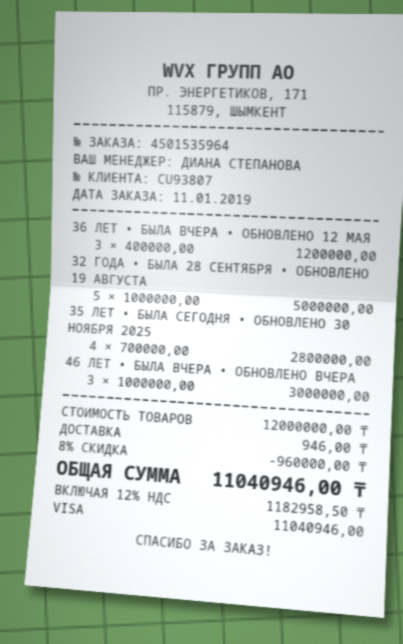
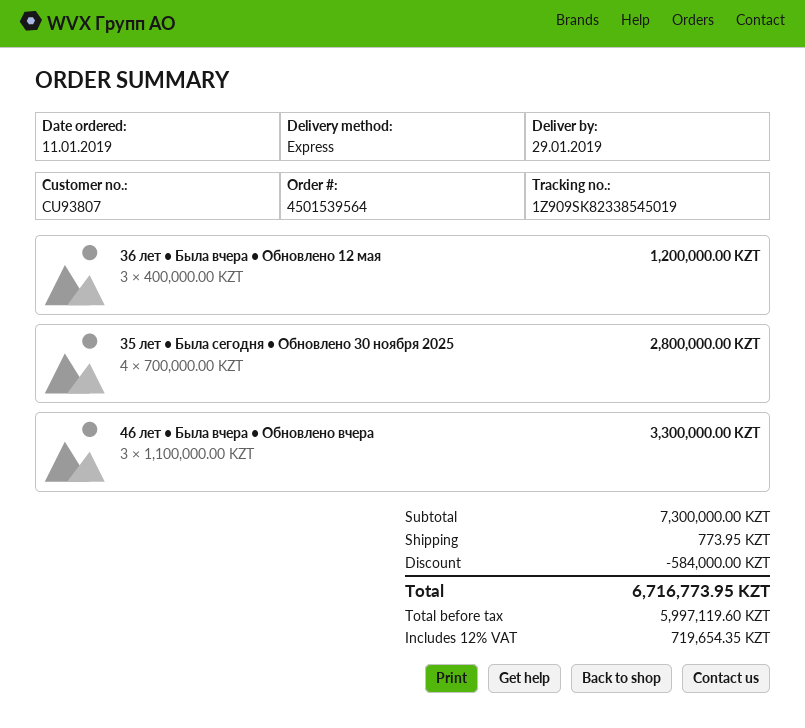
order number: 4501535964 -> 4501539564
32 ГОДА • БЫЛА 28 СЕНТЯБРЯ • ОБНОВЛЕНО 19 АВГУСТА: 5 x 1000000.00 = 5000000.00 -> none
46 ЛЕТ • БЫЛА ВЧЕРА • ОБНОВЛЕНО ВЧЕРА: 3 x 1000000.00 = 3000000.00 -> 3 x 1100000.00 = 3300000.00
subtotal: 12000000.00 -> 7300000.00
discount: 960000.00 -> 584000.00
shipping: 946.00 -> 773.95
tax: 12% = 1182958.50 -> 12% = 719654.35
total: 11040946.00 -> 6716773.95

